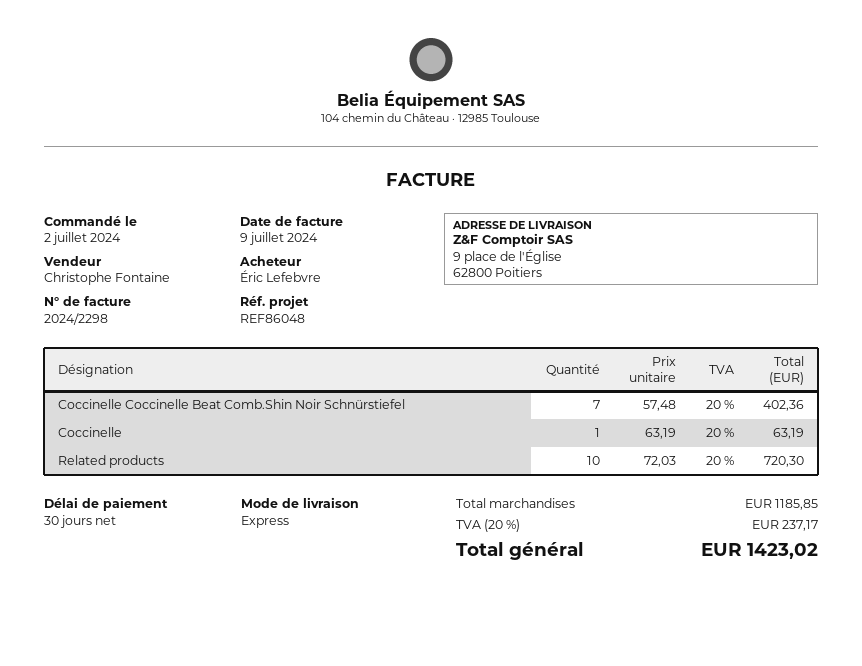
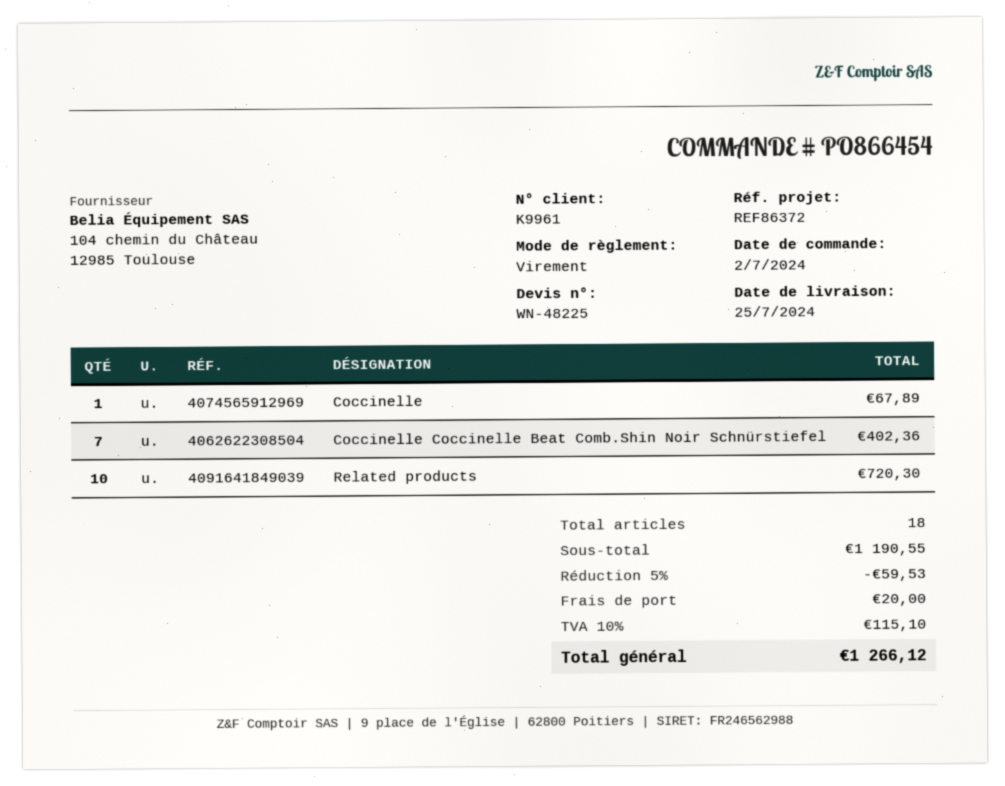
reference: REF86048 -> REF86372
Coccinelle: 1 for 63.19 -> 1 for 67.89
subtotal: 1185.85 -> 1190.55
discount: none -> 5% = 59.53
shipping: none -> 20.00
tax: 20% = 237.17 -> 10% = 115.10
total: 1423.02 -> 1266.12

